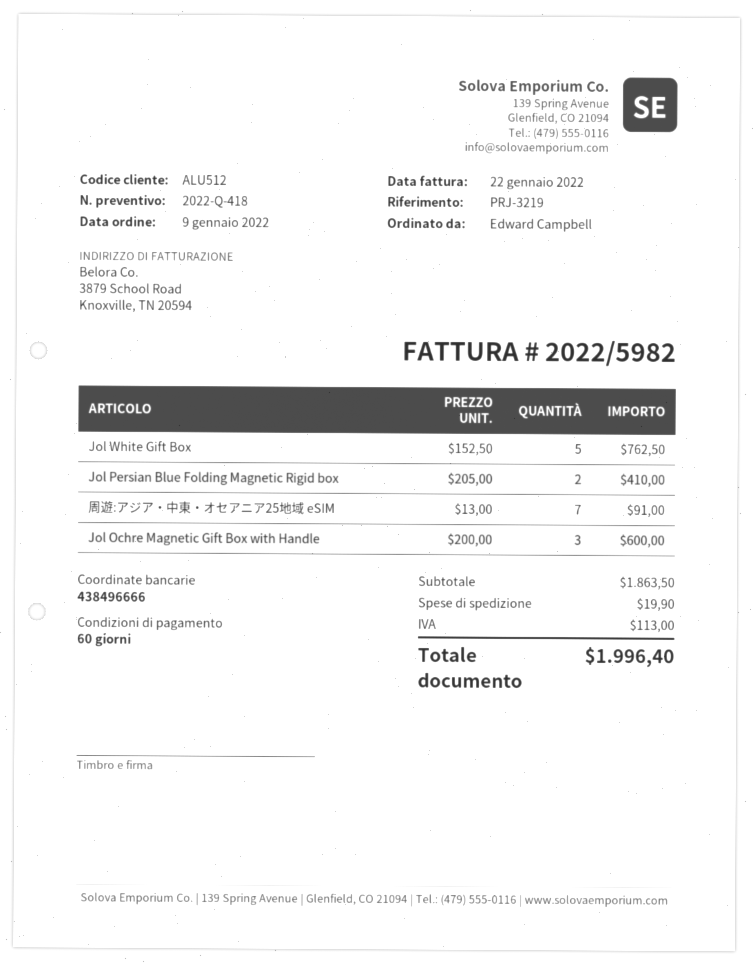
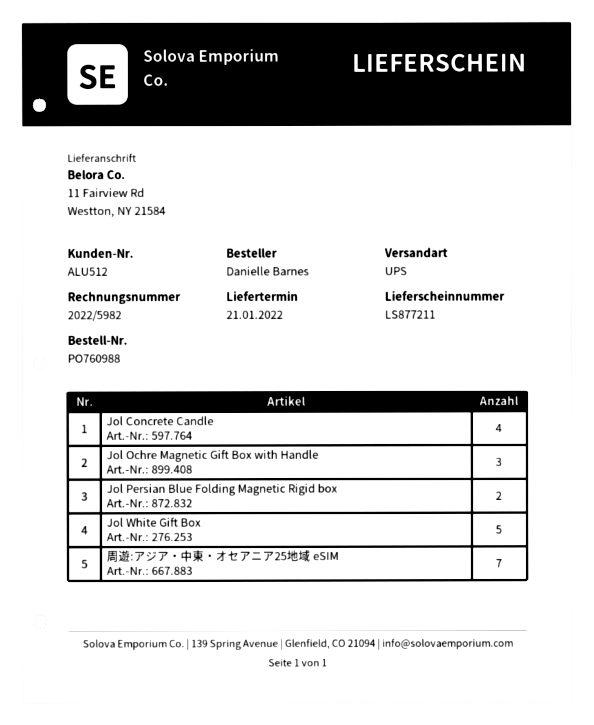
ordered by: Edward Campbell -> Danielle Barnes
Jol Concrete Candle: none -> 4

